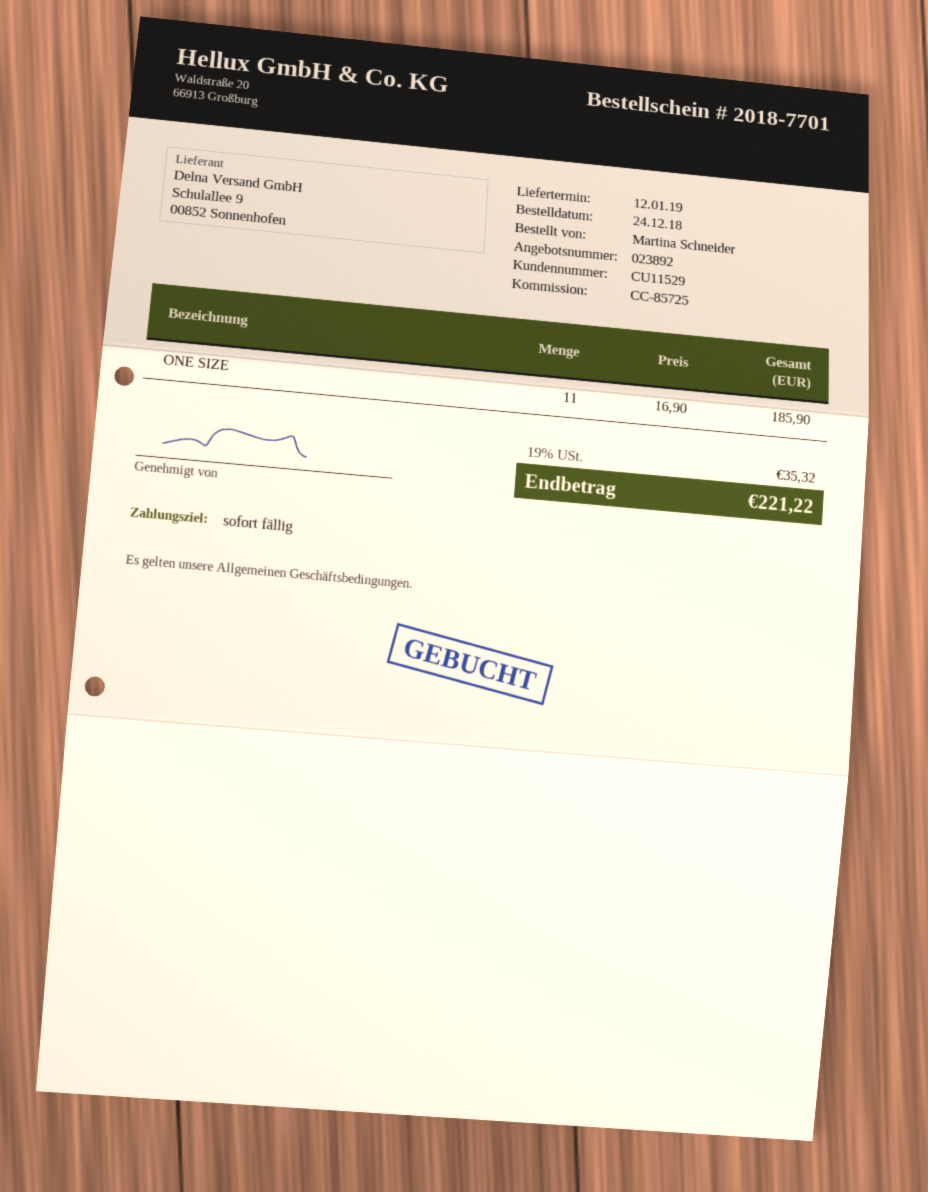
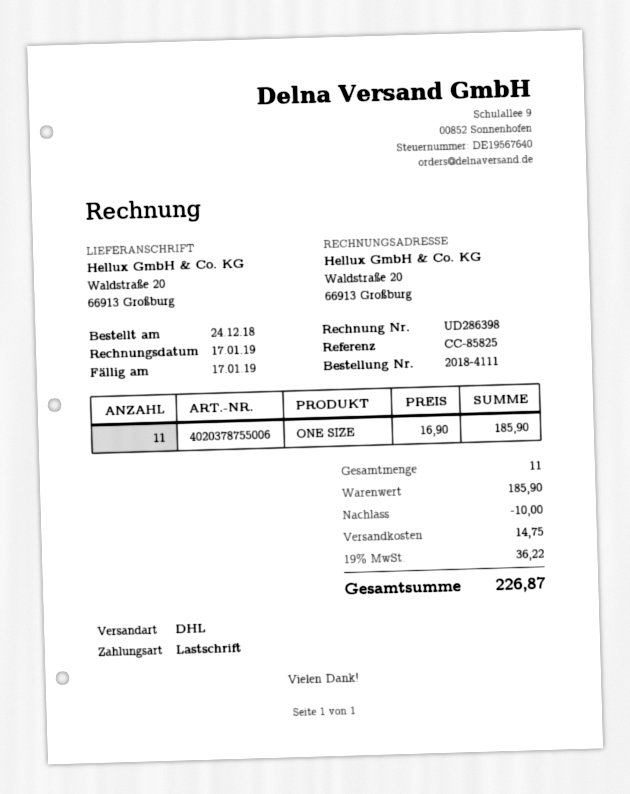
order number: 2018-7701 -> 2018-4111
reference: CC-85725 -> CC-85825
discount: none -> 10.00
shipping: none -> 14.75
tax: 19% = 35.32 -> 19% = 36.22
total: 221.22 -> 226.87

